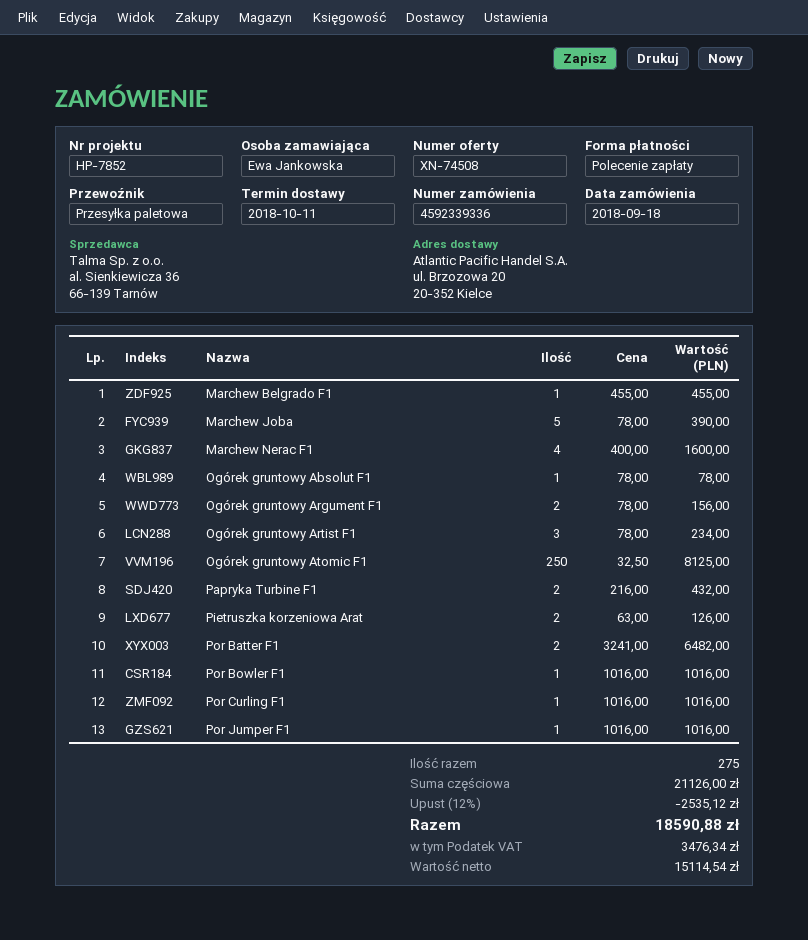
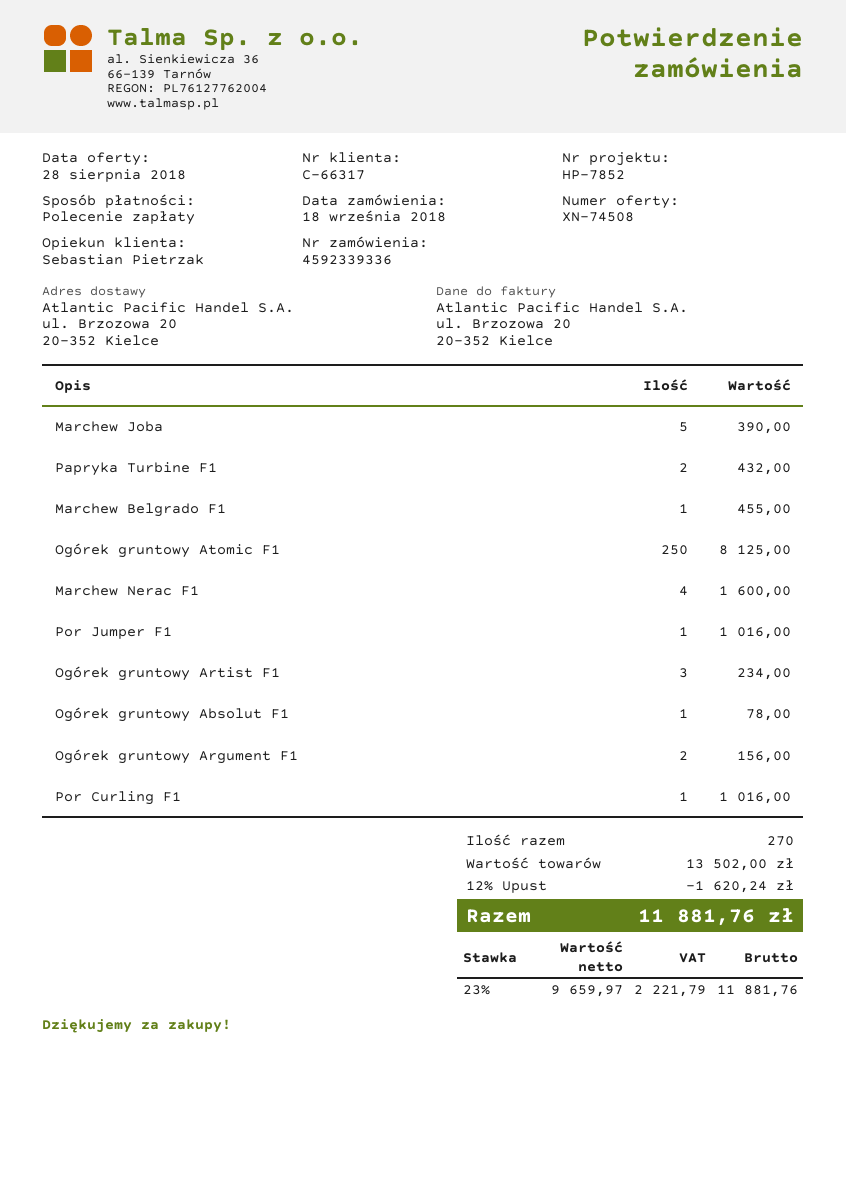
Pietruszka korzeniowa Arat: 2 for 126.00 -> none
Por Batter F1: 2 for 6482.00 -> none
Por Bowler F1: 1 for 1016.00 -> none
total quantity: 275 -> 270
subtotal: 21126.00 -> 13502.00
discount: 12% = 2535.12 -> 12% = 1620.24
net: 15114.54 -> 9659.97
tax: 3476.34 -> 2221.79
total: 18590.88 -> 11881.76

